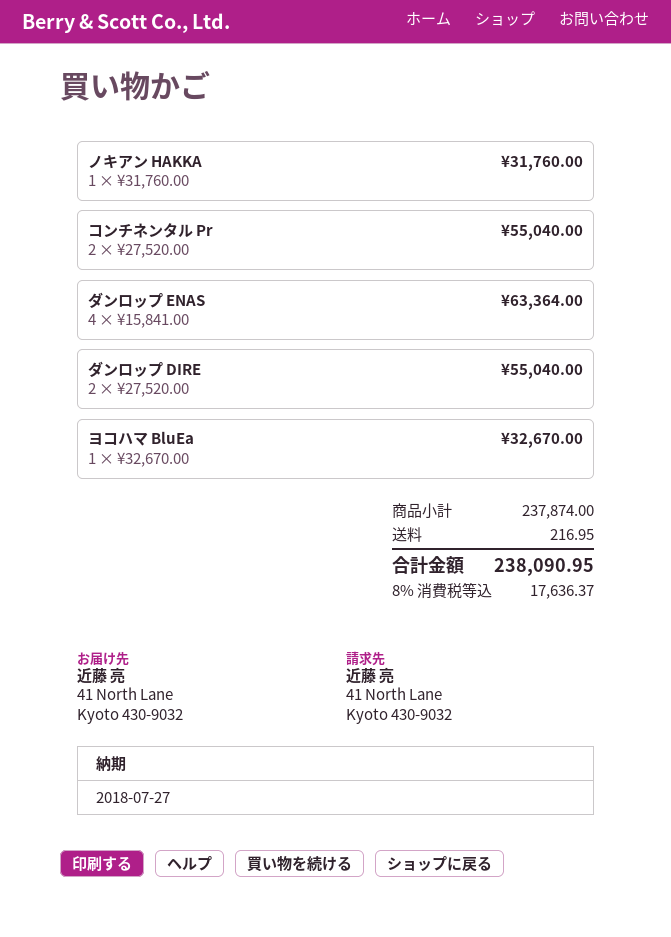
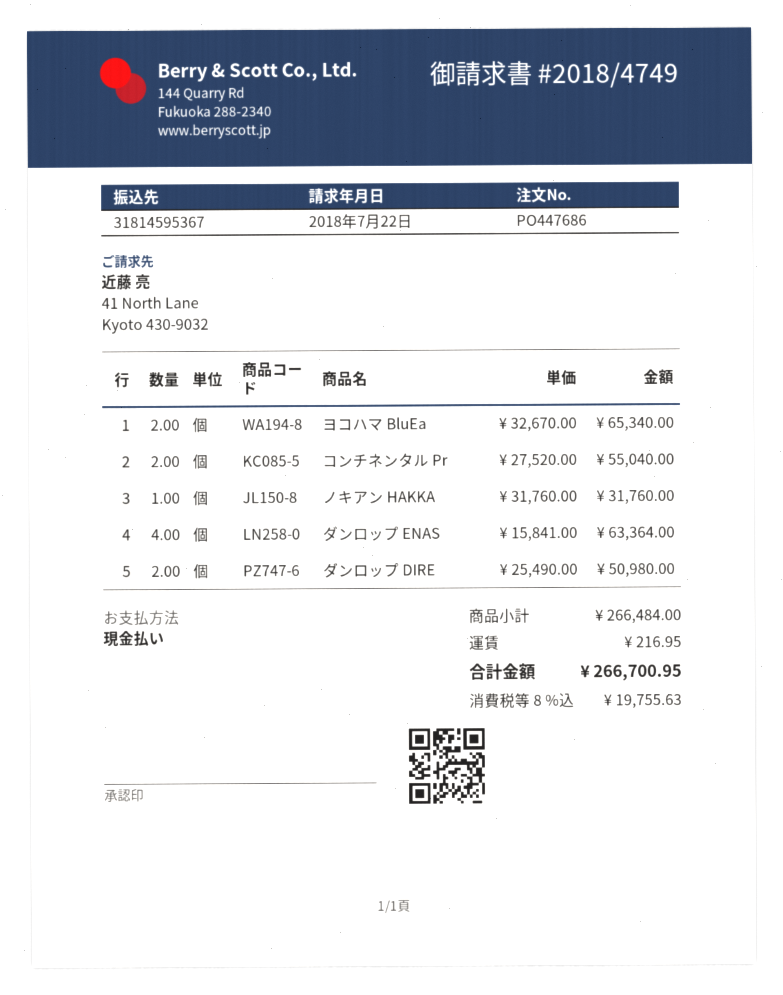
ダンロップ DIRE: 2 x 27520.00 = 55040.00 -> 2 x 25490.00 = 50980.00
ヨコハマ BluEa: 1 x 32670.00 = 32670.00 -> 2 x 32670.00 = 65340.00
subtotal: 237874.00 -> 266484.00
tax: 8% = 17636.37 -> 8% = 19755.63
total: 238090.95 -> 266700.95

